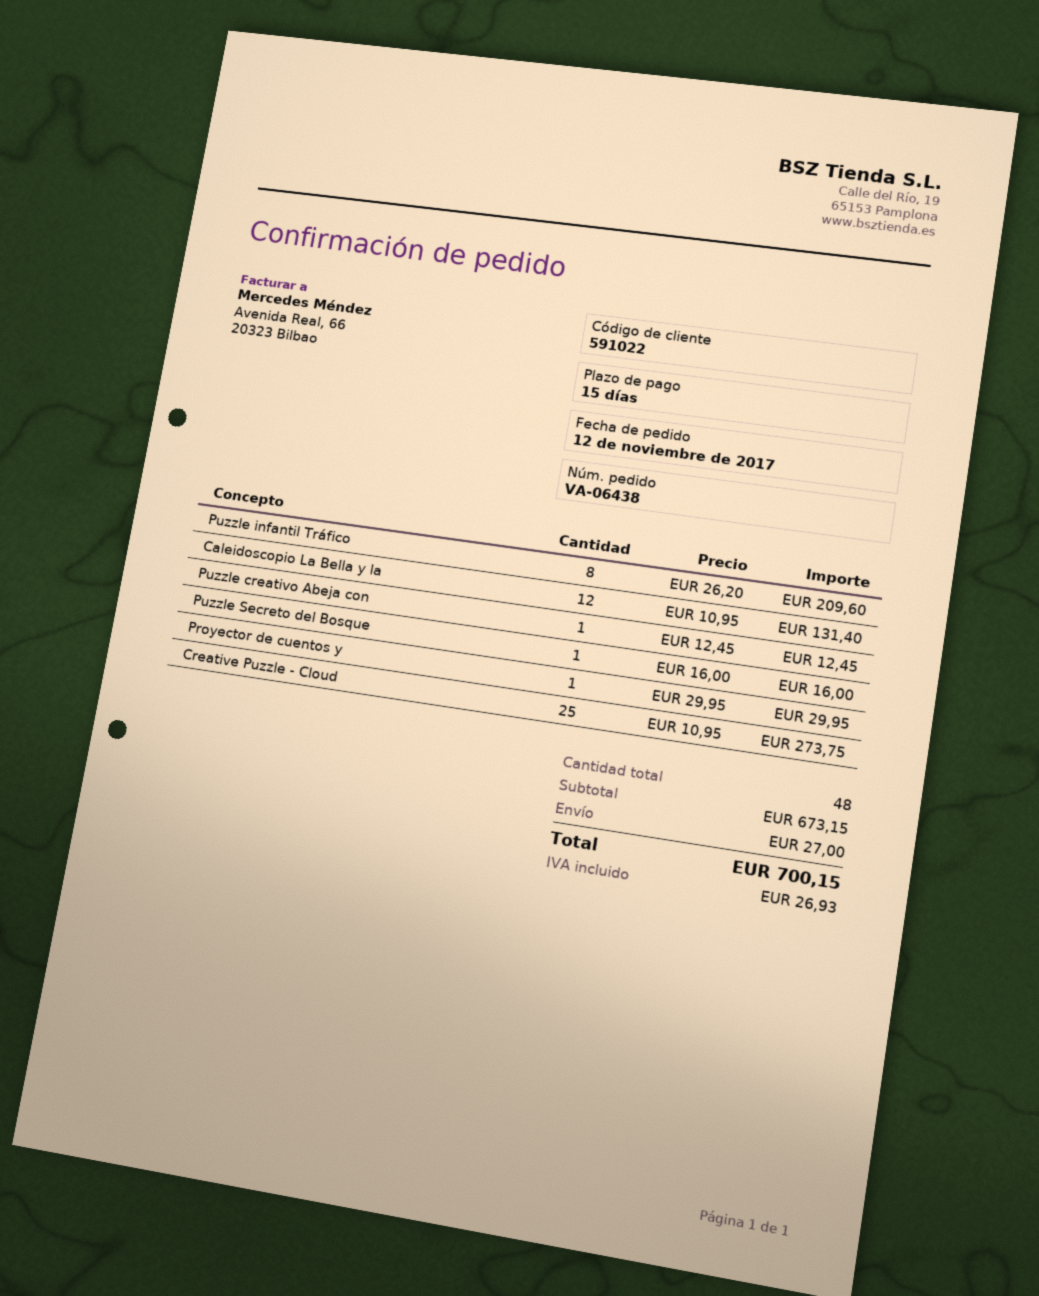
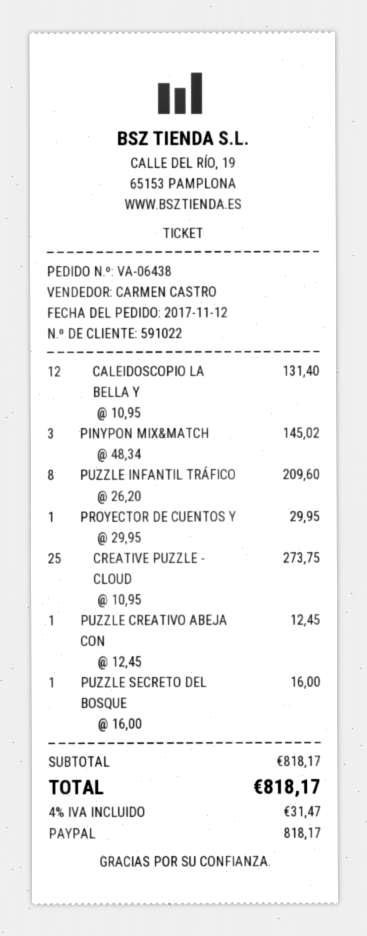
PINYPON MIX&MATCH: none -> 3 x 48.34 = 145.02
subtotal: 673.15 -> 818.17
shipping: 27.00 -> none
tax: 26.93 -> 31.47
total: 700.15 -> 818.17

